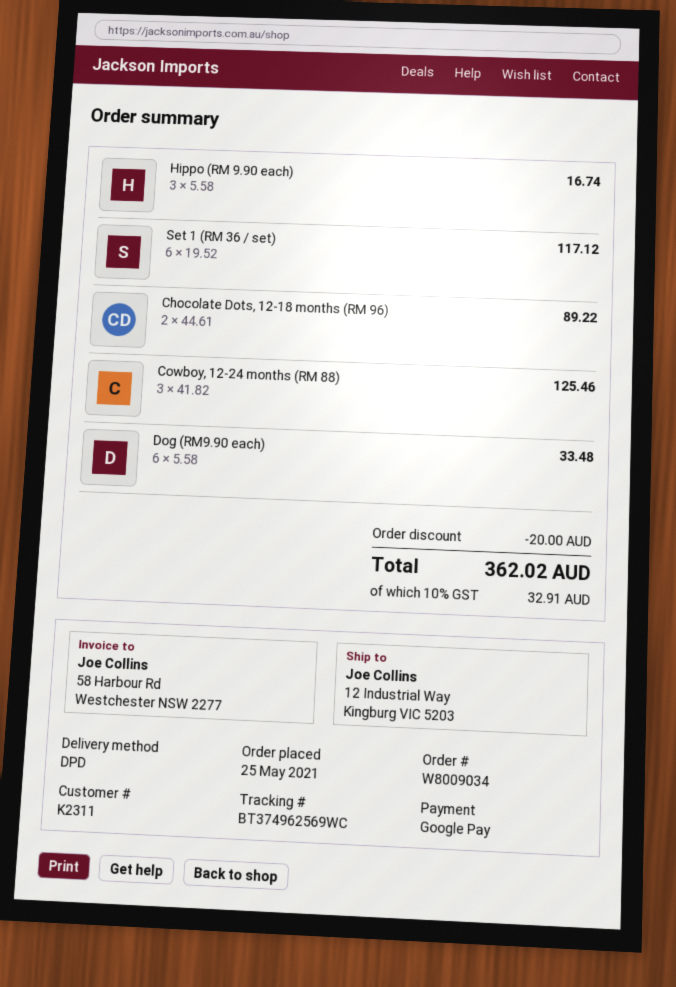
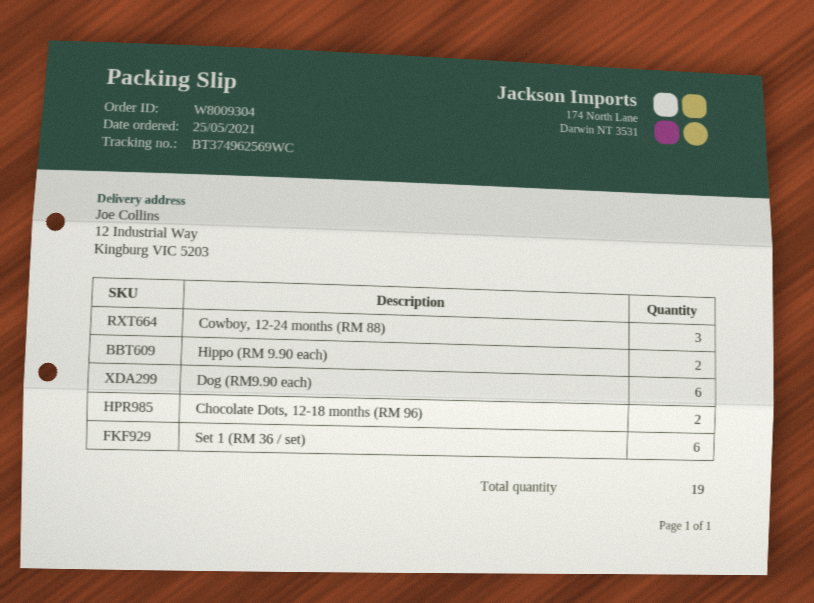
order number: W8009034 -> W8009304
Hippo (RM 9.90 each): 3 -> 2

